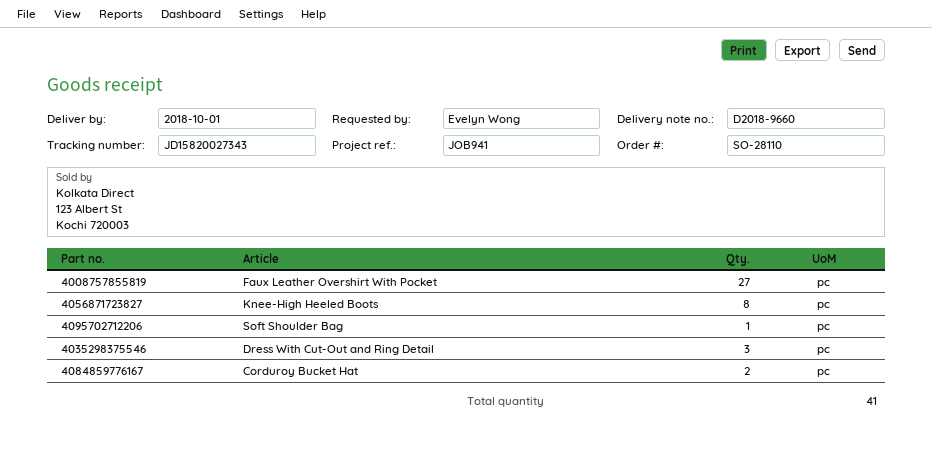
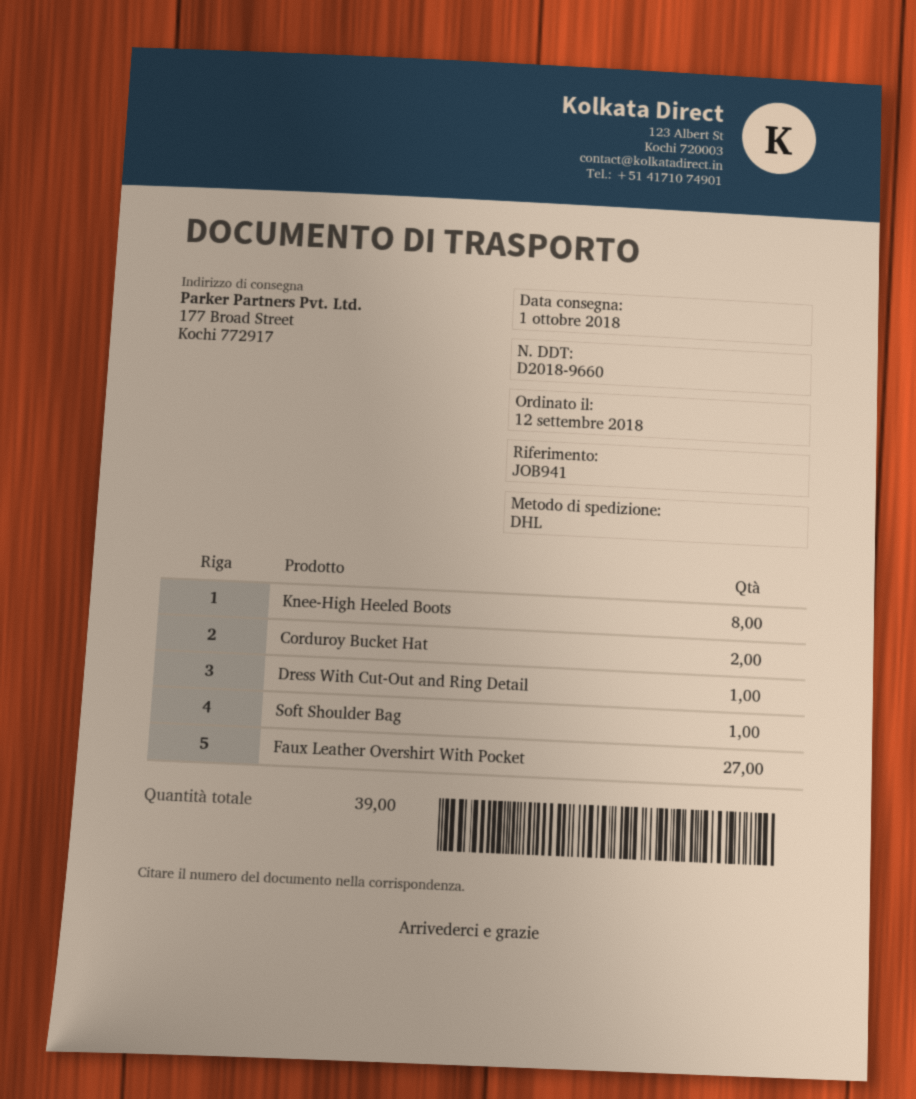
Dress With Cut-Out and Ring Detail: 3 -> 1
total quantity: 41 -> 39

